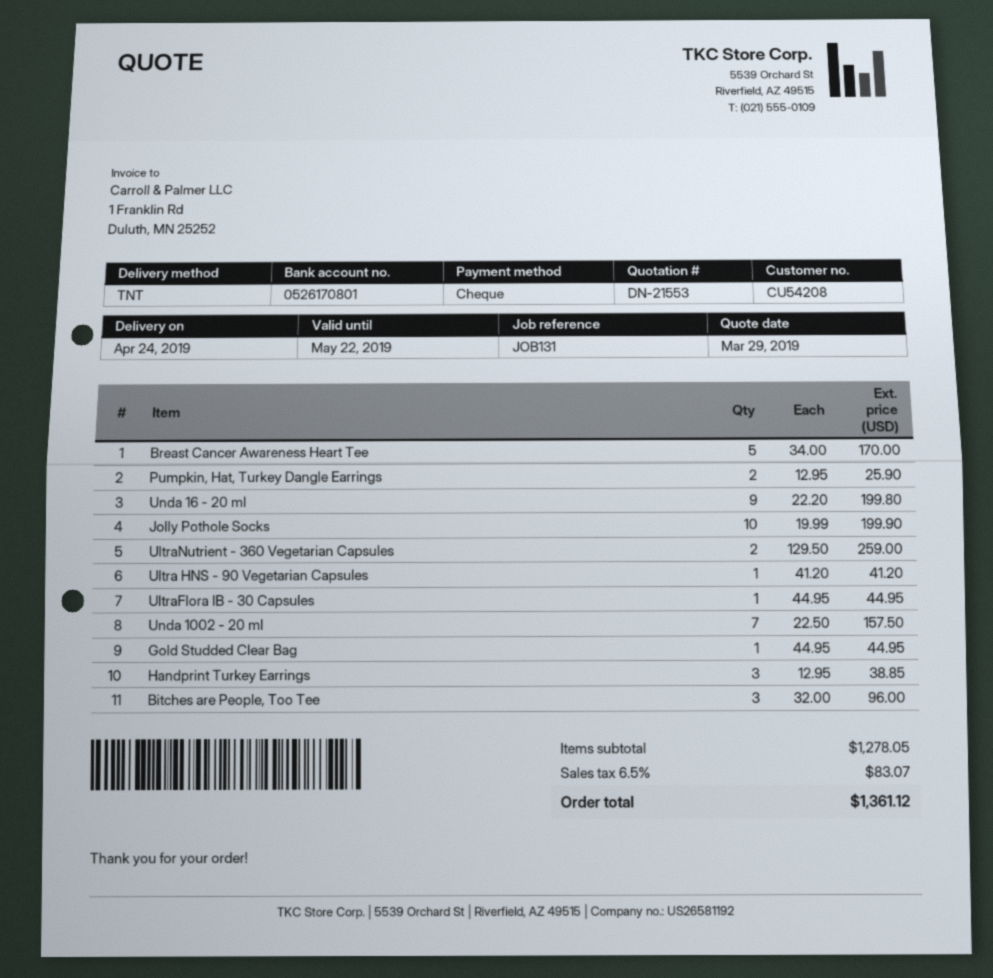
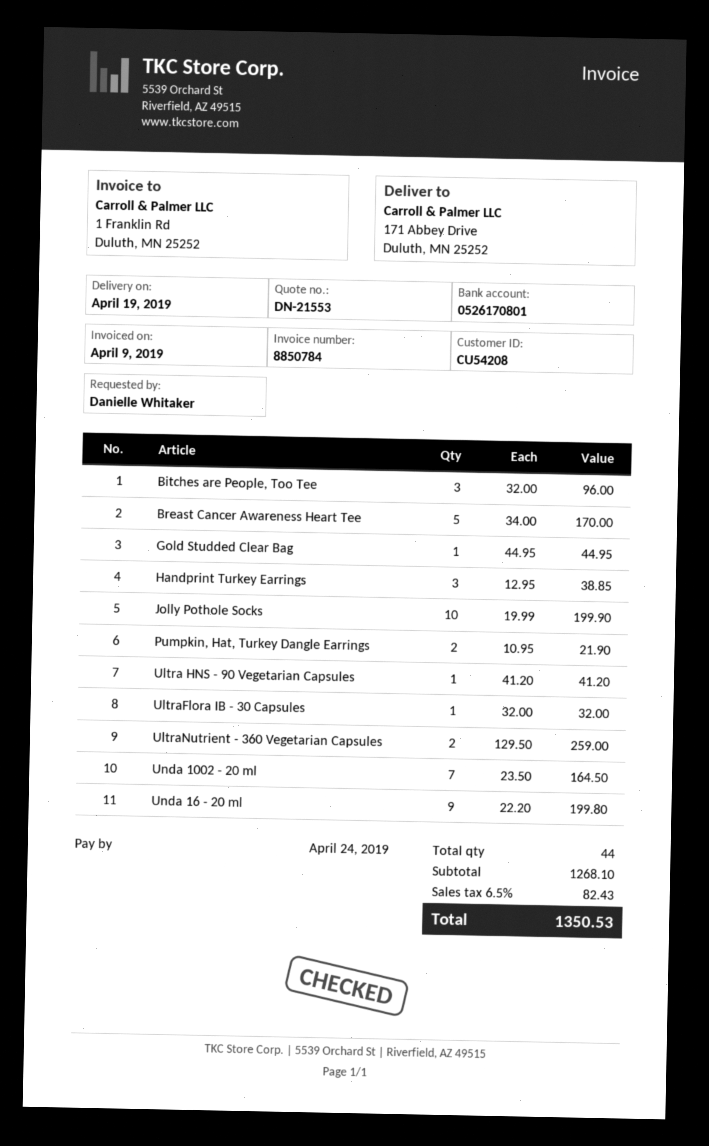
delivery date: 2019-04-24 -> 2019-04-19
Pumpkin, Hat, Turkey Dangle Earrings: 2 x 12.95 = 25.90 -> 2 x 10.95 = 21.90
UltraFlora IB - 30 Capsules: 1 x 44.95 = 44.95 -> 1 x 32.00 = 32.00
Unda 1002 - 20 ml: 7 x 22.50 = 157.50 -> 7 x 23.50 = 164.50
subtotal: 1278.05 -> 1268.10
tax: 6.5% = 83.07 -> 6.5% = 82.43
total: 1361.12 -> 1350.53

